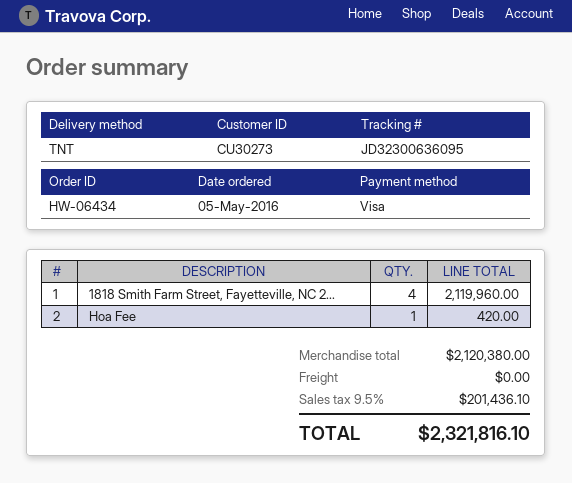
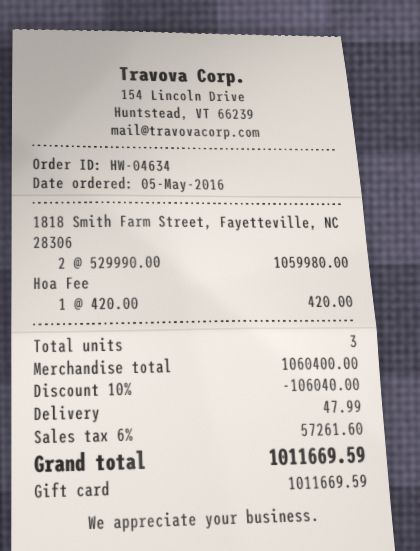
order number: HW-06434 -> HW-04634
payment method: Visa -> gift card
1818 Smith Farm Street, Fayetteville, NC 2...: 4 for 2119960.00 -> 2 for 1059980.00
subtotal: 2120380.00 -> 1060400.00
discount: none -> 10% = 106040.00
shipping: 0.00 -> 47.99
tax: 9.5% = 201436.10 -> 6% = 57261.60
total: 2321816.10 -> 1011669.59

